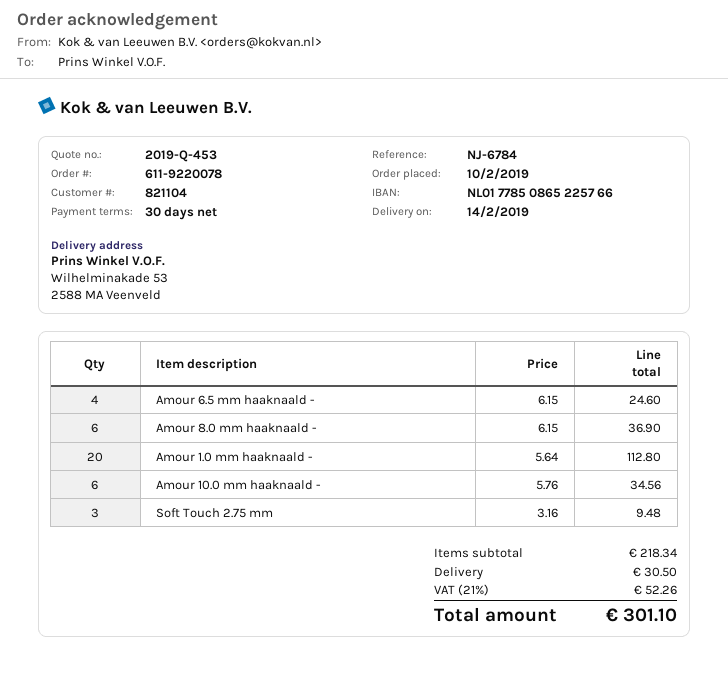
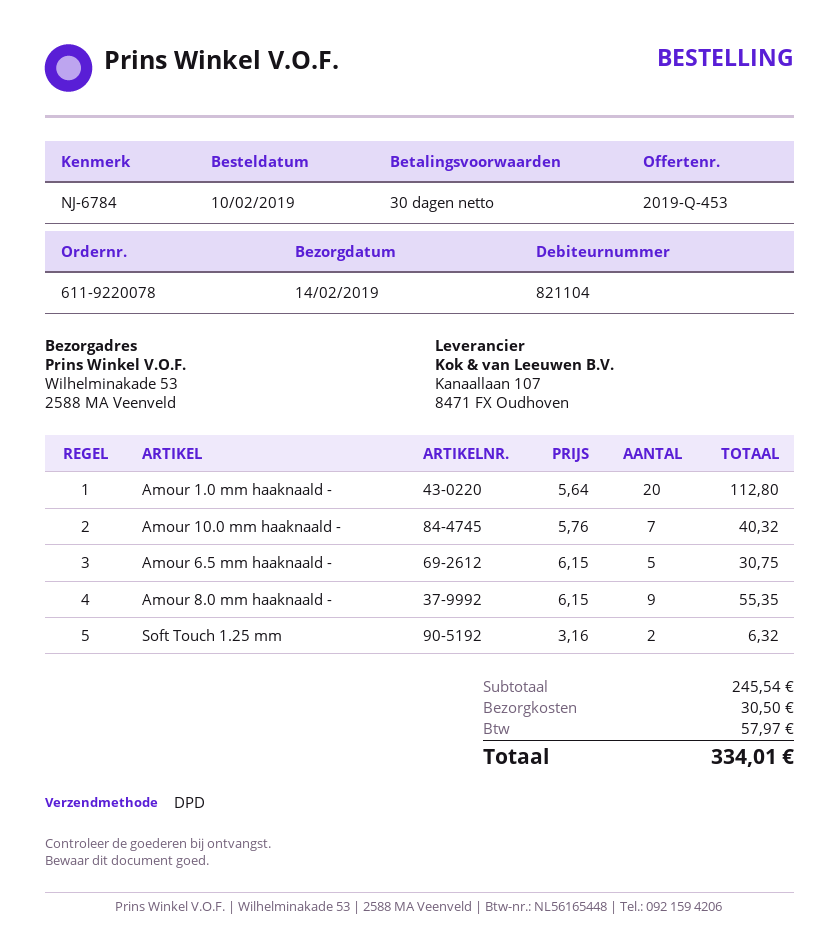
Amour 6.5 mm haaknaald -: 4 x 6.15 = 24.60 -> 5 x 6.15 = 30.75
Amour 8.0 mm haaknaald -: 6 x 6.15 = 36.90 -> 9 x 6.15 = 55.35
Amour 10.0 mm haaknaald -: 6 x 5.76 = 34.56 -> 7 x 5.76 = 40.32
Soft Touch 2.75 mm: 3 x 3.16 = 9.48 -> none
Soft Touch 1.25 mm: none -> 2 x 3.16 = 6.32
subtotal: 218.34 -> 245.54
tax: 52.26 -> 57.97
total: 301.10 -> 334.01

